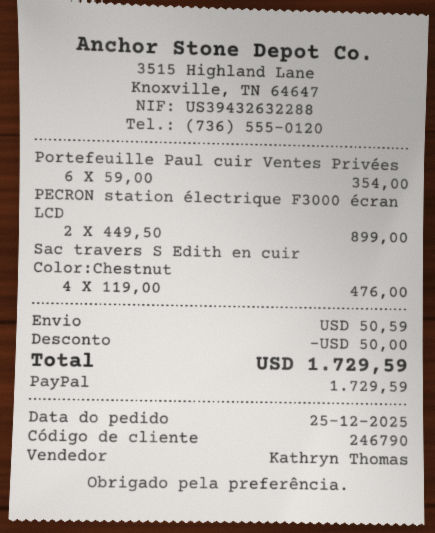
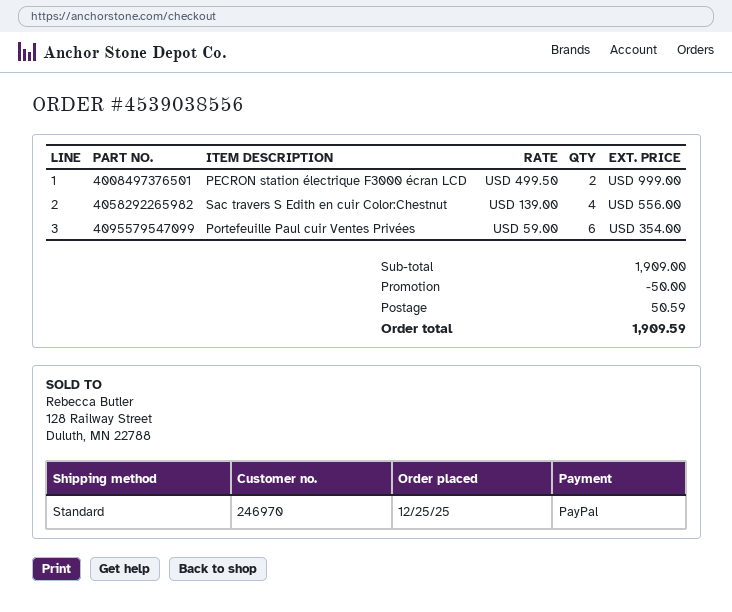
customer number: 246790 -> 246970
PECRON station électrique F3000 écran LCD: 2 x 449.50 = 899.00 -> 2 x 499.50 = 999.00
Sac travers S Edith en cuir Color:Chestnut: 4 x 119.00 = 476.00 -> 4 x 139.00 = 556.00
total: 1729.59 -> 1909.59

